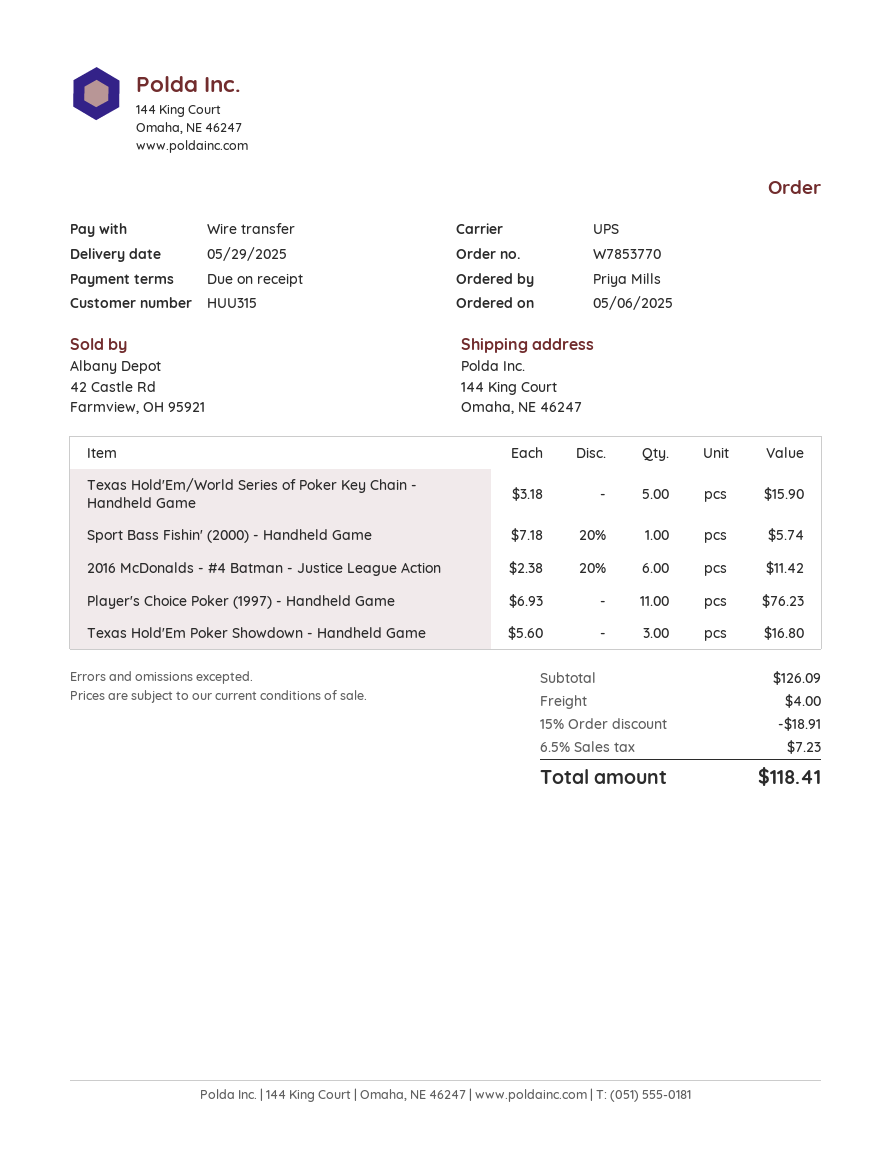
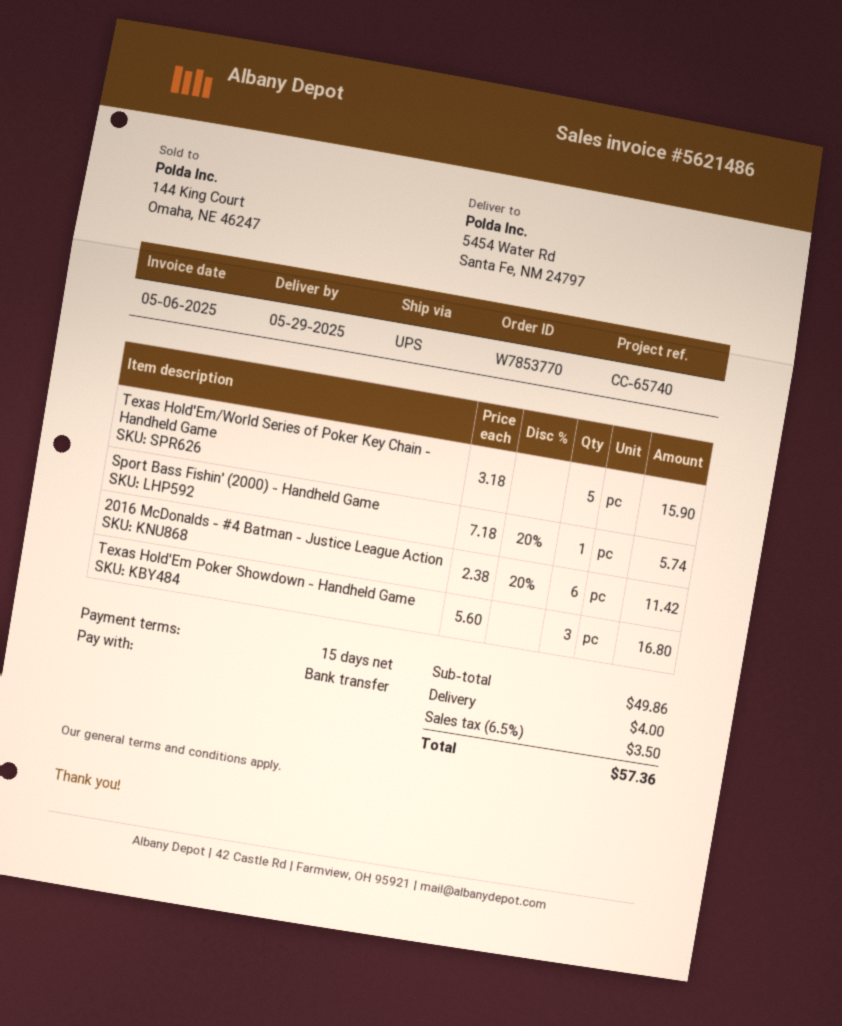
payment terms: on receipt -> 15 days
ship to: 144 King Court, Omaha, NE 46247 -> 5454 Water Rd, Santa Fe, NM 24797
Player's Choice Poker (1997) - Handheld Game: 11 x 6.93 = 76.23 -> none
subtotal: 126.09 -> 49.86
discount: 15% = 18.91 -> none
tax: 6.5% = 7.23 -> 6.5% = 3.50
total: 118.41 -> 57.36

